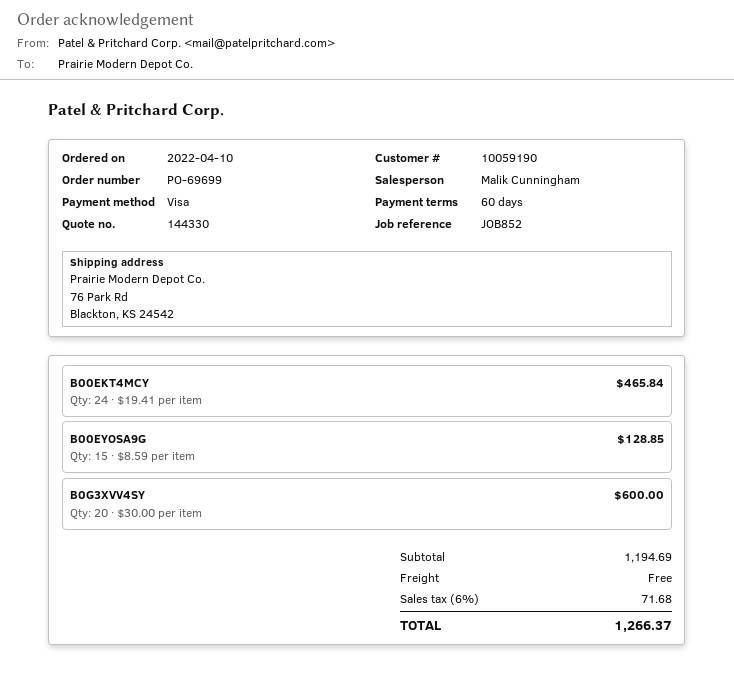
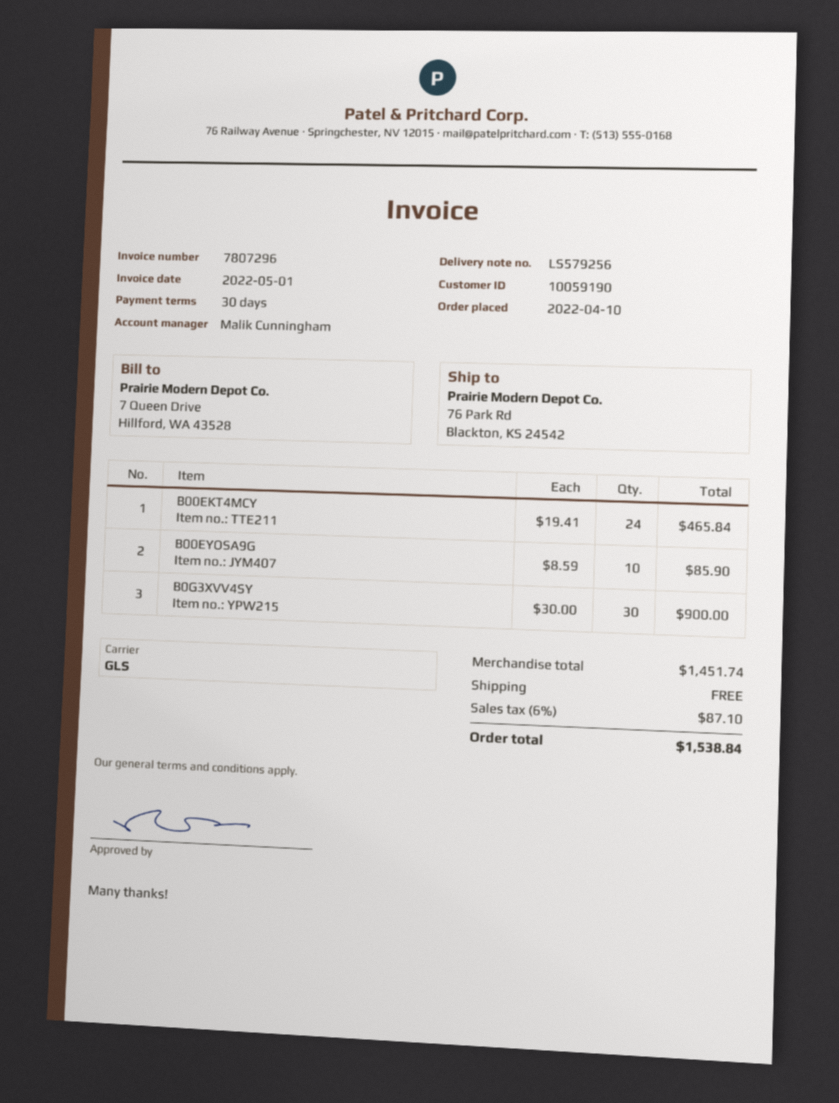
payment terms: 60 days -> 30 days
B00EYOSA9G: 15 x 8.59 = 128.85 -> 10 x 8.59 = 85.90
B0G3XVV4SY: 20 x 30.00 = 600.00 -> 30 x 30.00 = 900.00
subtotal: 1194.69 -> 1451.74
tax: 6% = 71.68 -> 6% = 87.10
total: 1266.37 -> 1538.84

